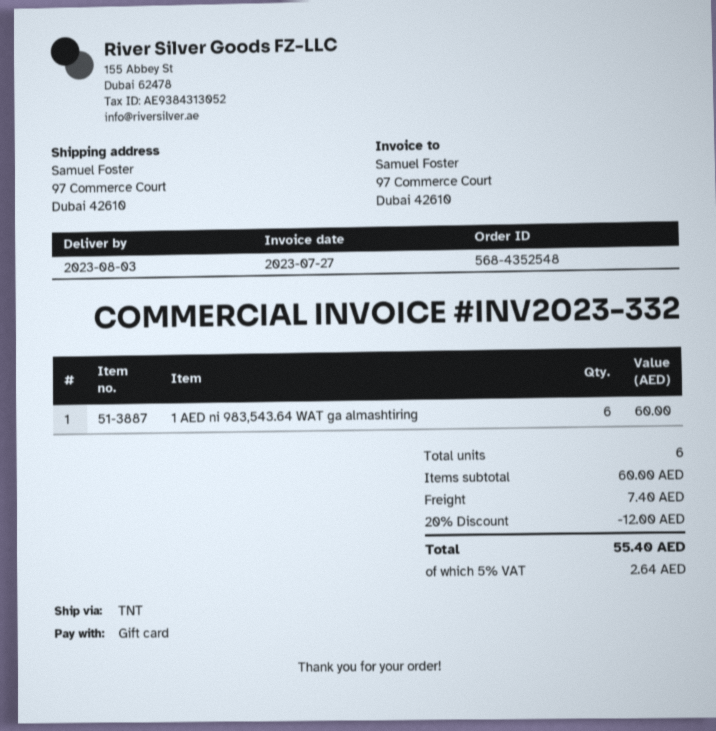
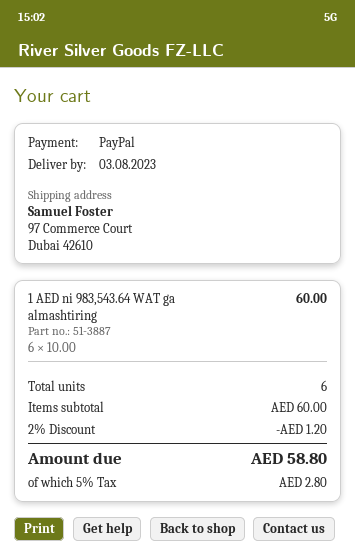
payment method: gift card -> PayPal
discount: 20% = 12.00 -> 2% = 1.20
shipping: 7.40 -> none
tax: 5% = 2.64 -> 5% = 2.80
total: 55.40 -> 58.80

